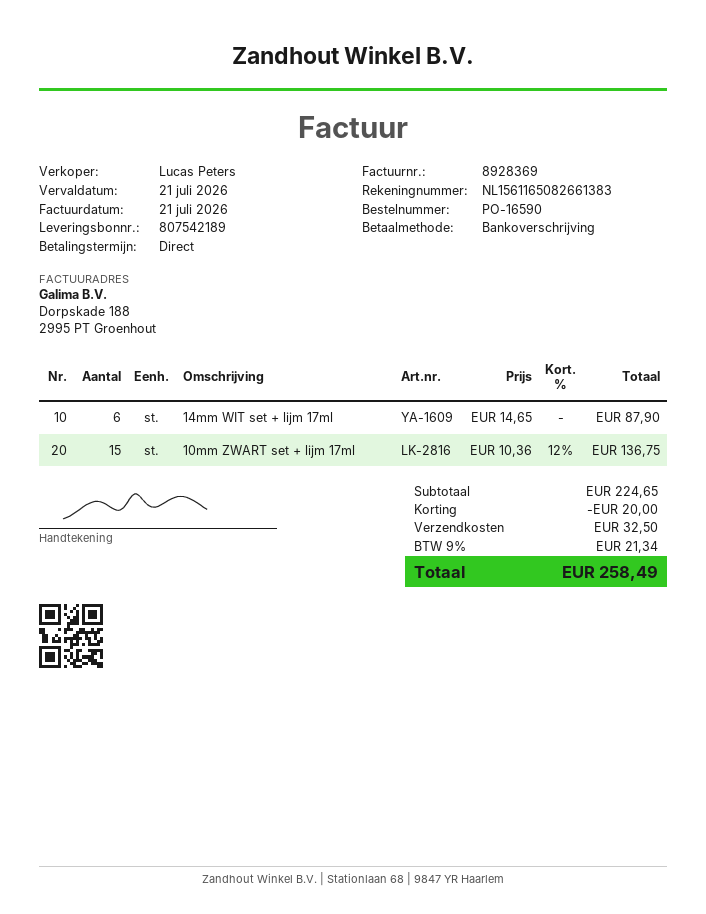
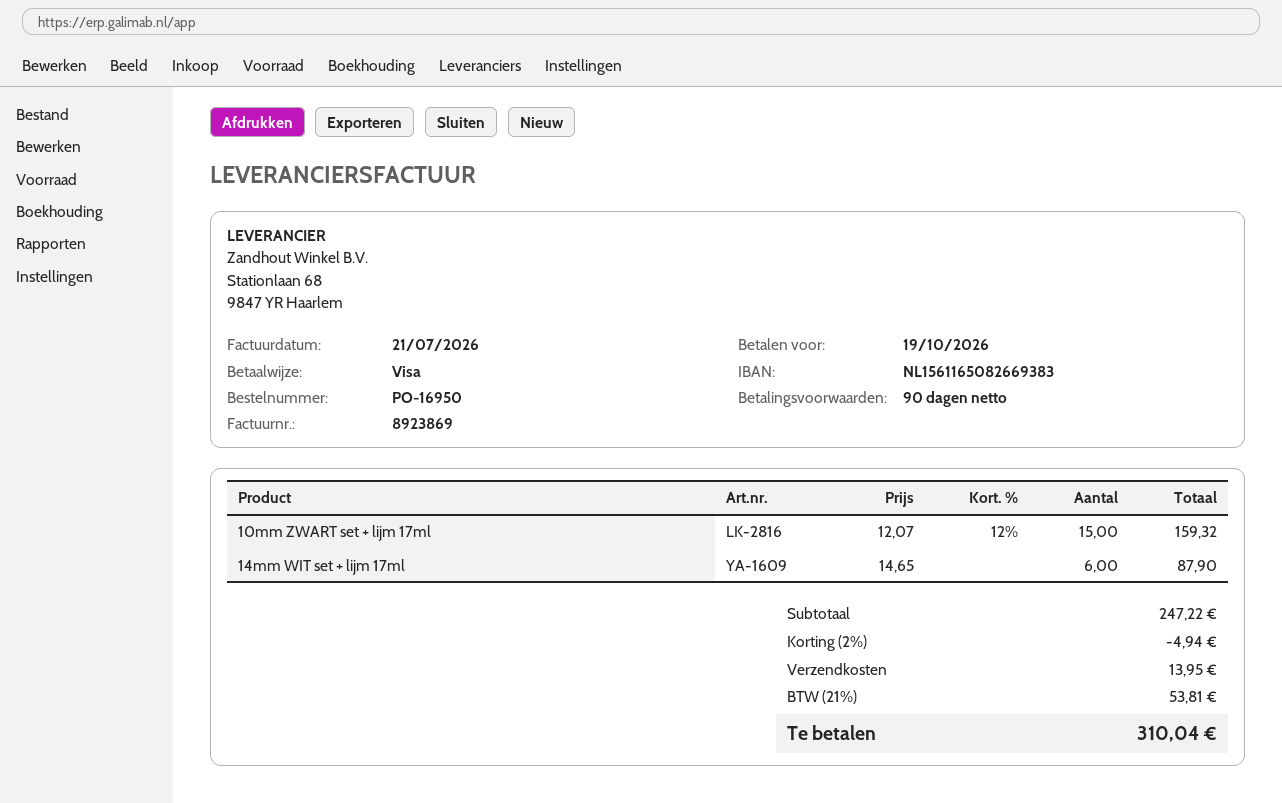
order number: PO-16590 -> PO-16950
invoice number: 8928369 -> 8923869
payment terms: on receipt -> 90 days
due date: 2026-07-21 -> 2026-10-19
payment method: bank transfer -> Visa
bank account: NL1561165082661383 -> NL1561165082669383
10mm ZWART set + lijm 17ml: 15 x 10.36 - 12% = 136.75 -> 15 x 12.07 - 12% = 159.32
subtotal: 224.65 -> 247.22
discount: 20.00 -> 4.94
shipping: 32.50 -> 13.95
tax: 9% = 21.34 -> 21% = 53.81
total: 258.49 -> 310.04

